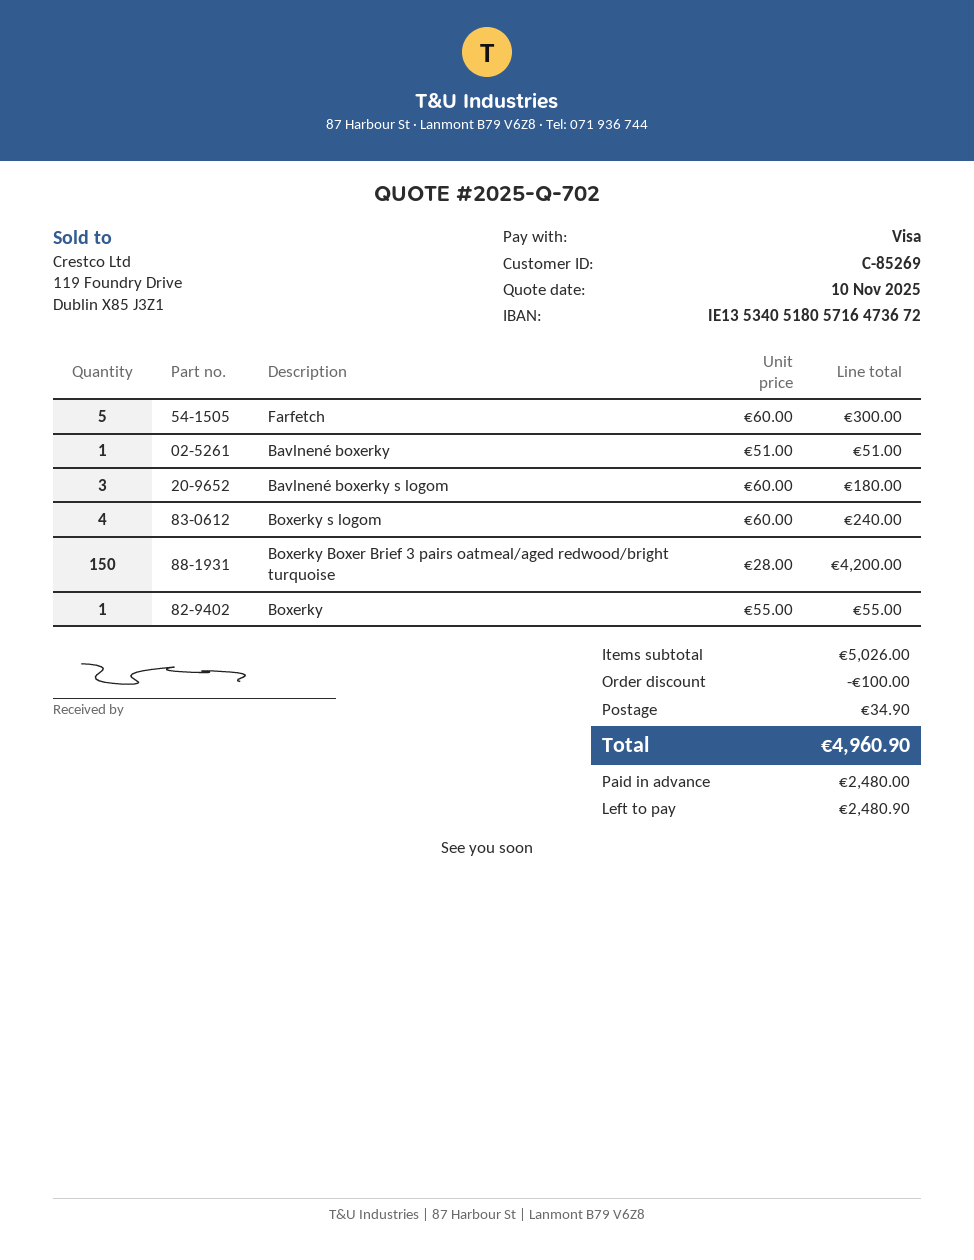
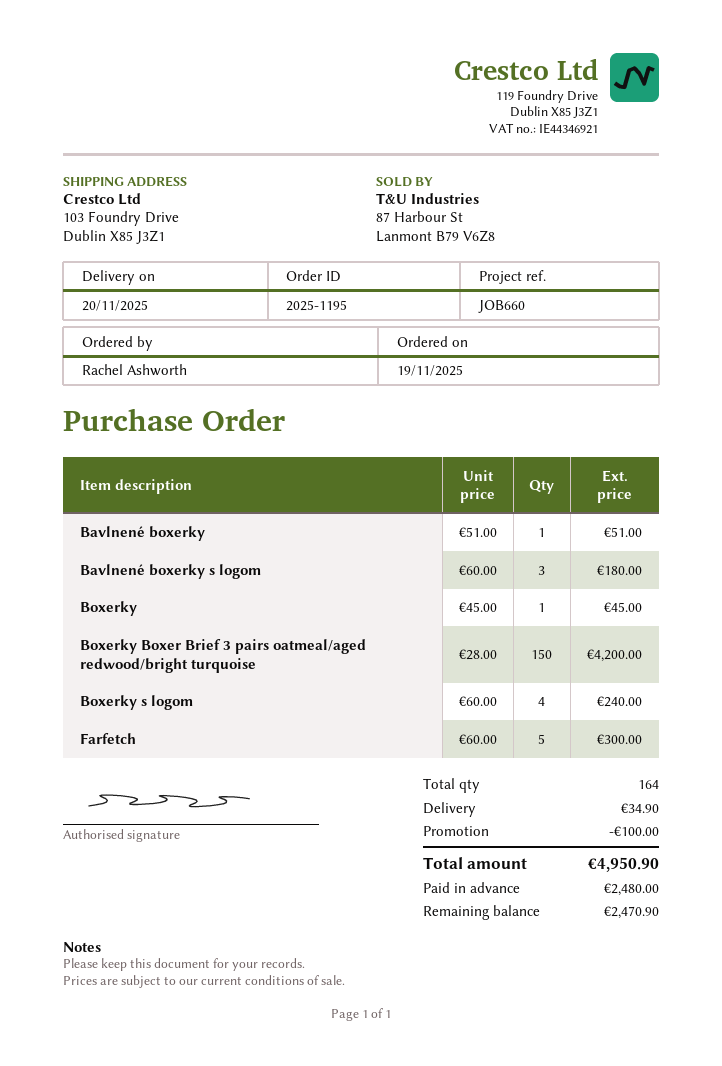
Boxerky: 1 x 55.00 = 55.00 -> 1 x 45.00 = 45.00
total: 4960.90 -> 4950.90
balance: 2480.90 -> 2470.90

